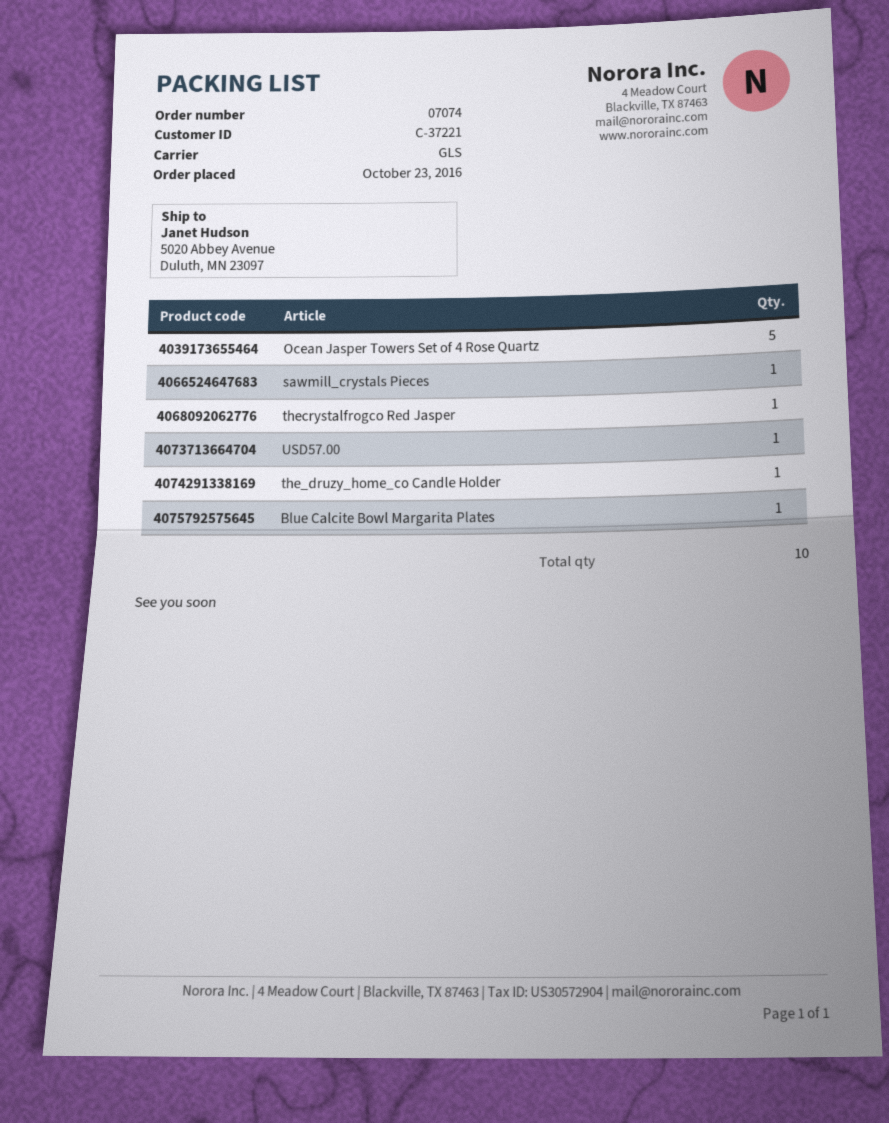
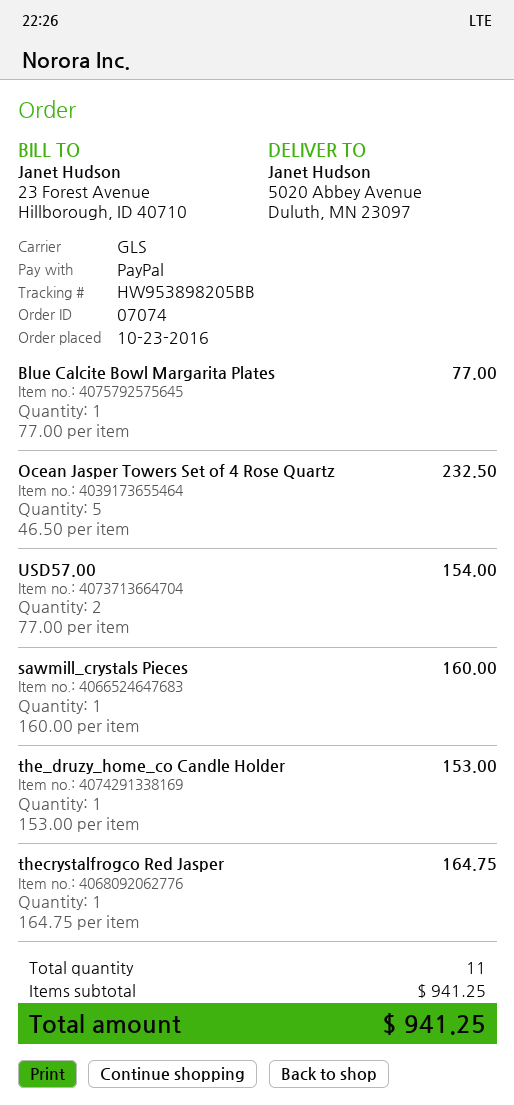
USD57.00: 1 -> 2
total quantity: 10 -> 11

